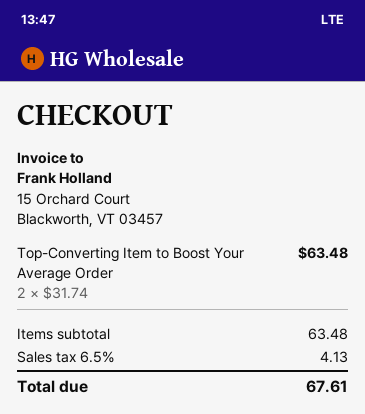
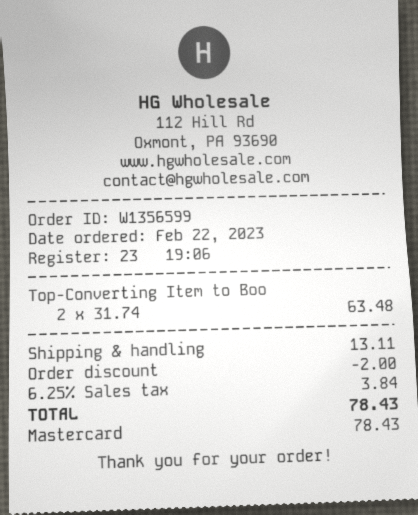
discount: none -> 2.00
shipping: none -> 13.11
tax: 6.5% = 4.13 -> 6.25% = 3.84
total: 67.61 -> 78.43

